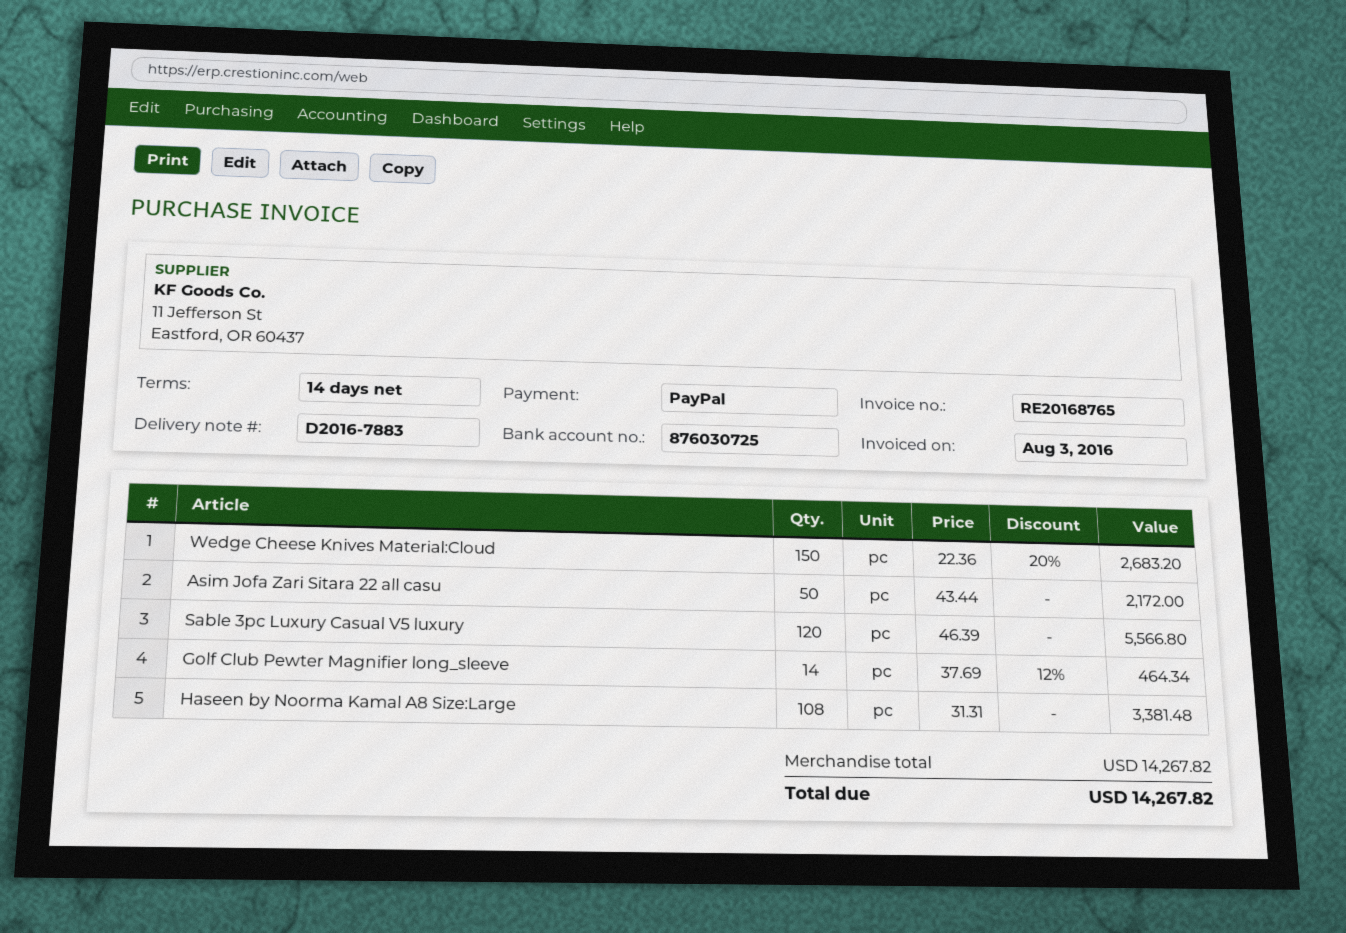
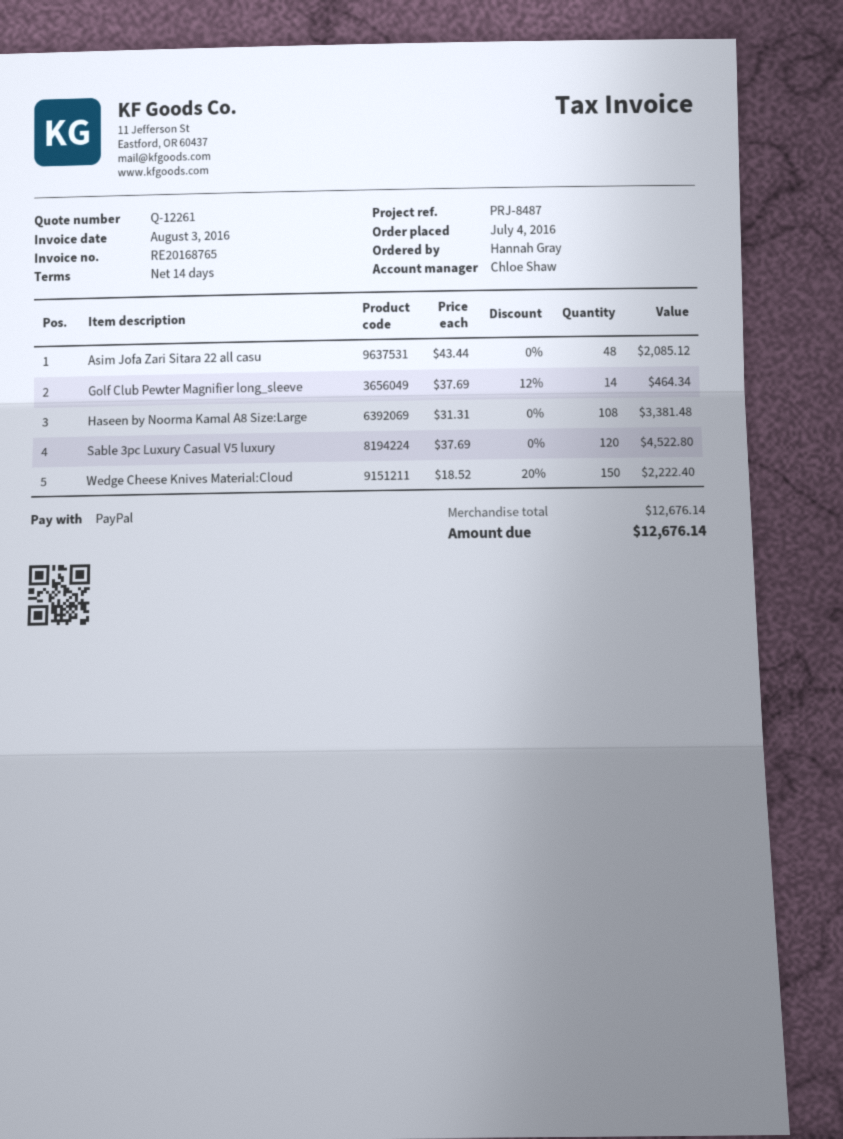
Wedge Cheese Knives Material:Cloud: 150 x 22.36 - 20% = 2683.20 -> 150 x 18.52 - 20% = 2222.40
Asim Jofa Zari Sitara 22 all casu: 50 x 43.44 = 2172.00 -> 48 x 43.44 = 2085.12
Sable 3pc Luxury Casual V5 luxury: 120 x 46.39 = 5566.80 -> 120 x 37.69 = 4522.80
subtotal: 14267.82 -> 12676.14
total: 14267.82 -> 12676.14

